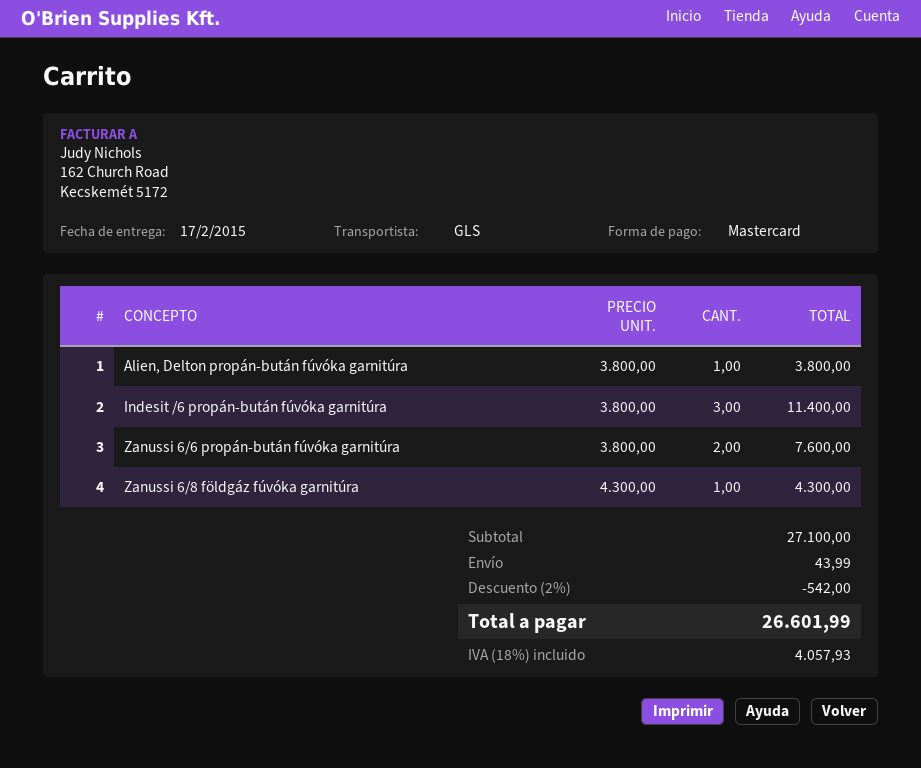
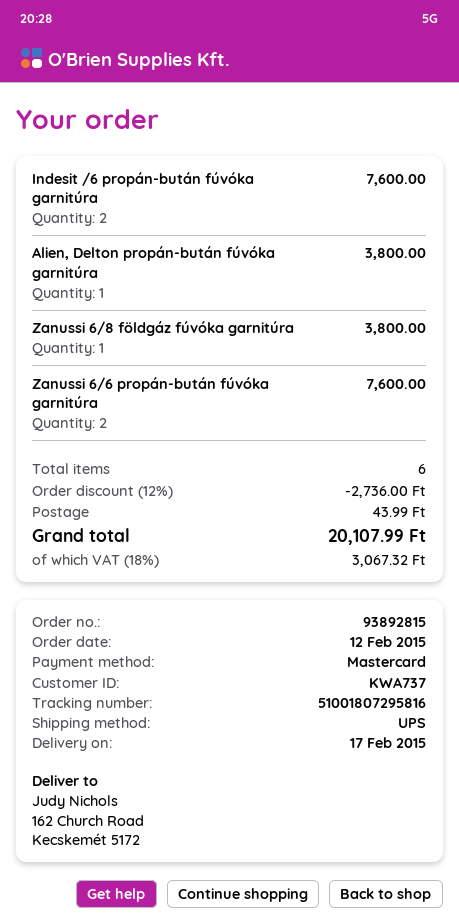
shipping method: GLS -> UPS
Indesit /6 propán-bután fúvóka garnitúra: 3 for 11400.00 -> 2 for 7600.00
Zanussi 6/8 földgáz fúvóka garnitúra: 1 for 4300.00 -> 1 for 3800.00
discount: 2% = 542.00 -> 12% = 2736.00
tax: 18% = 4057.93 -> 18% = 3067.32
total: 26601.99 -> 20107.99

